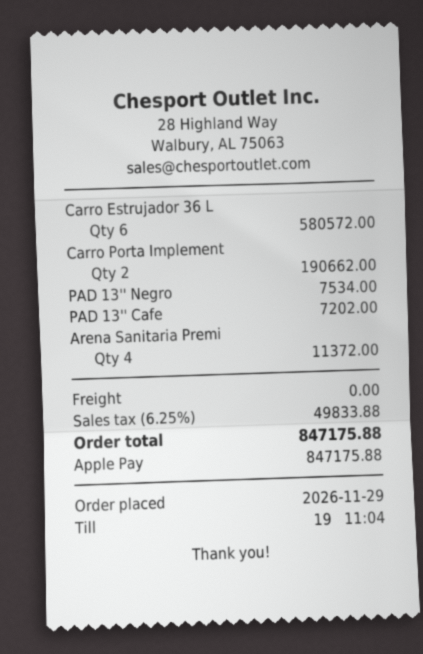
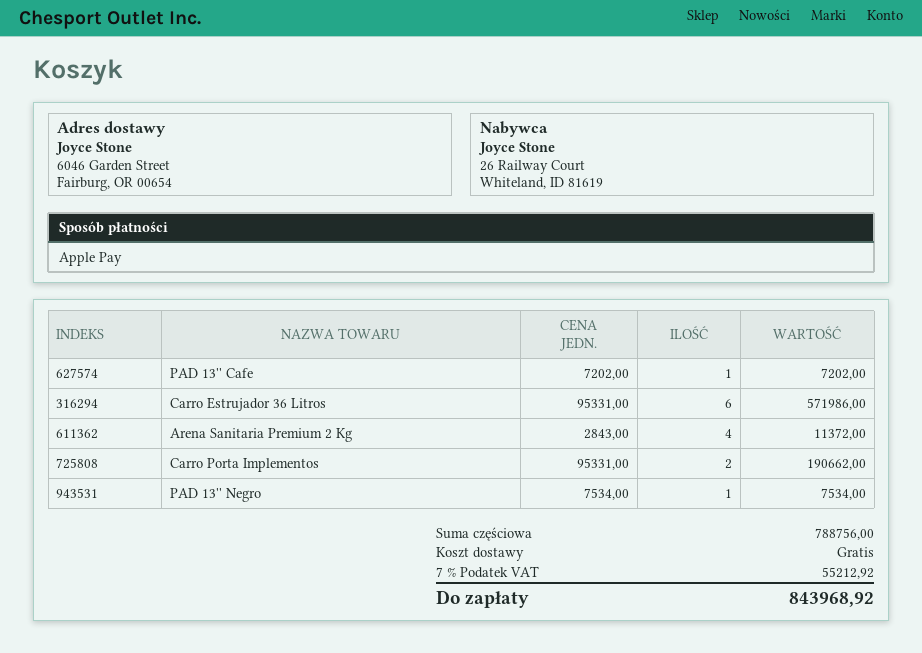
Carro Estrujador 36 L: 6 for 580572.00 -> 6 for 571986.00
tax: 6.25% = 49833.88 -> 7% = 55212.92
total: 847175.88 -> 843968.92

